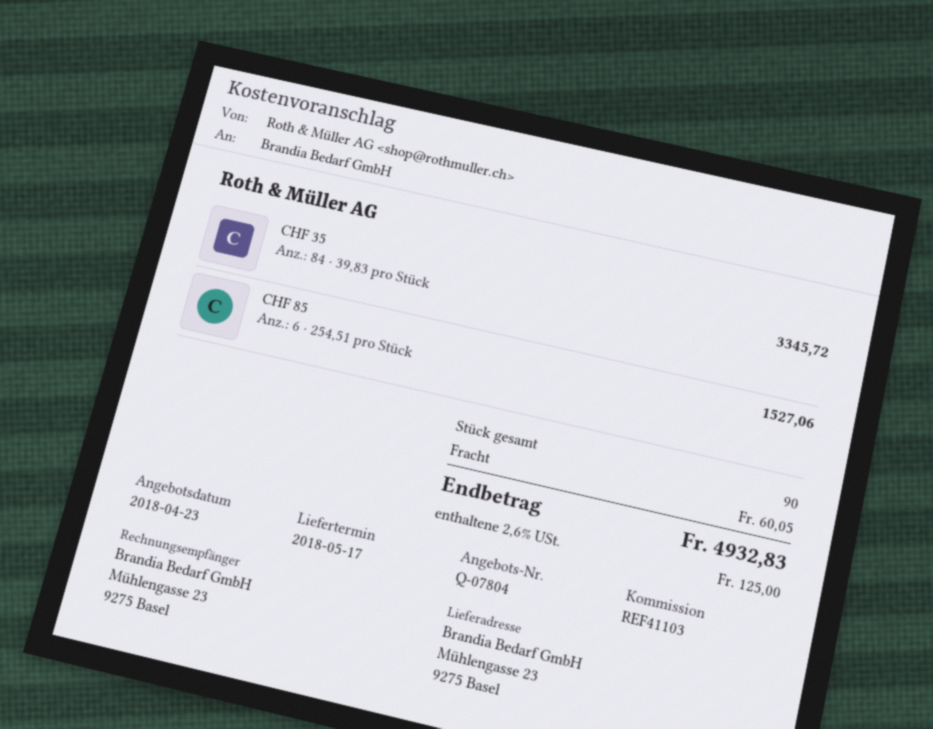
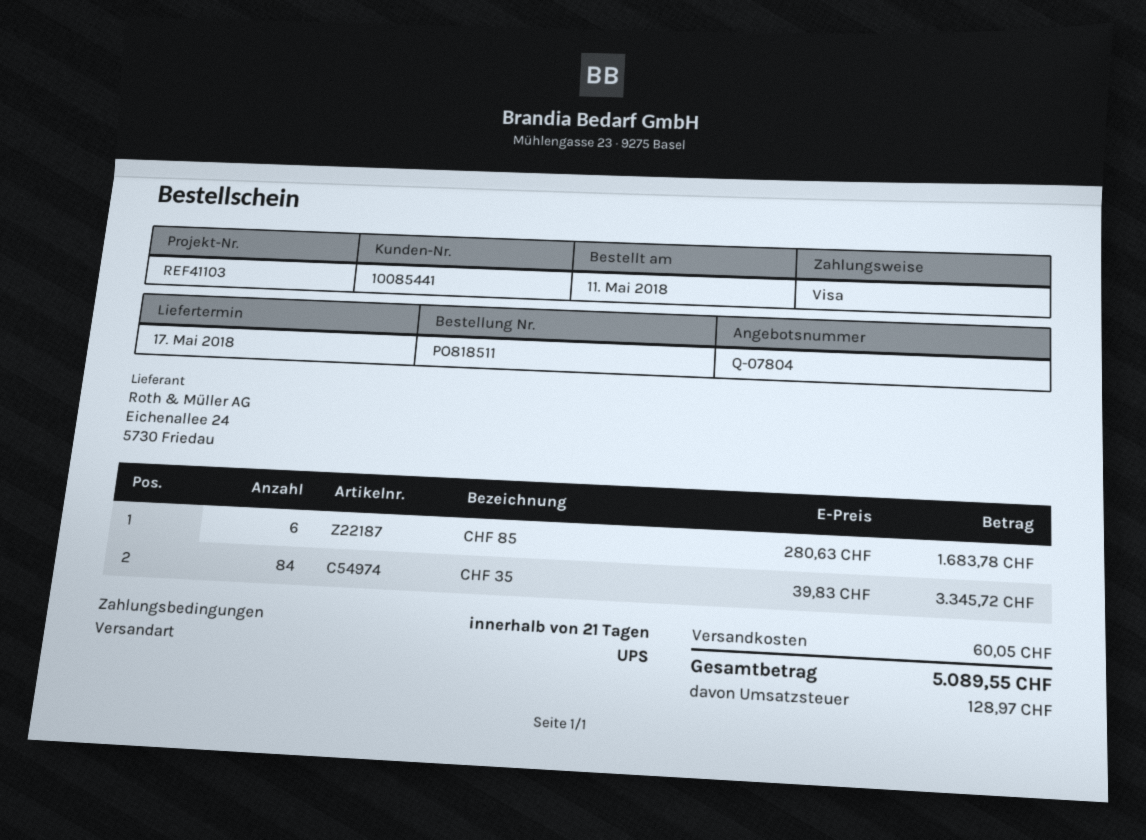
CHF 85: 6 x 254.51 = 1527.06 -> 6 x 280.63 = 1683.78
tax: 125.00 -> 128.97
total: 4932.83 -> 5089.55

